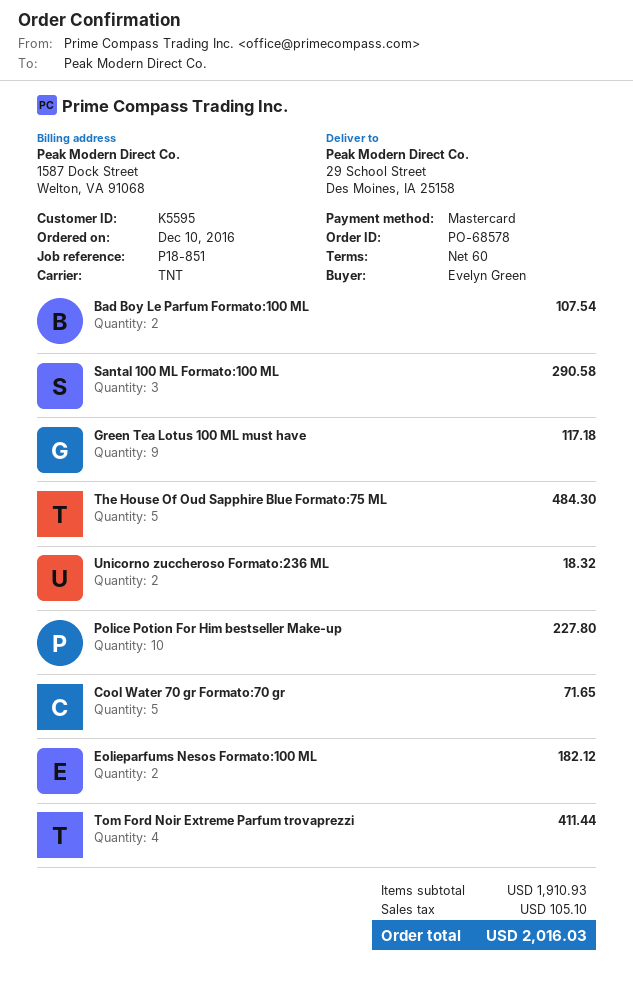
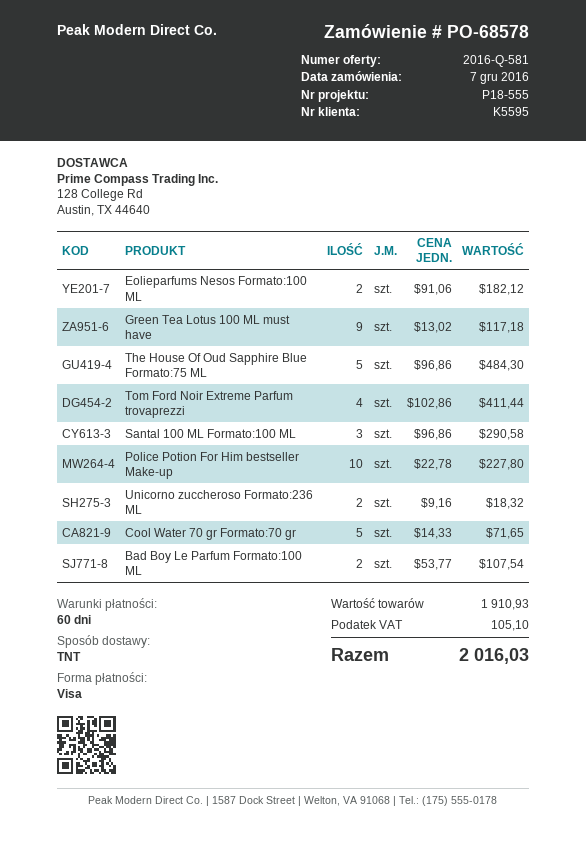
order date: 2016-12-10 -> 2016-12-07
reference: P18-851 -> P18-555
payment method: Mastercard -> Visa

